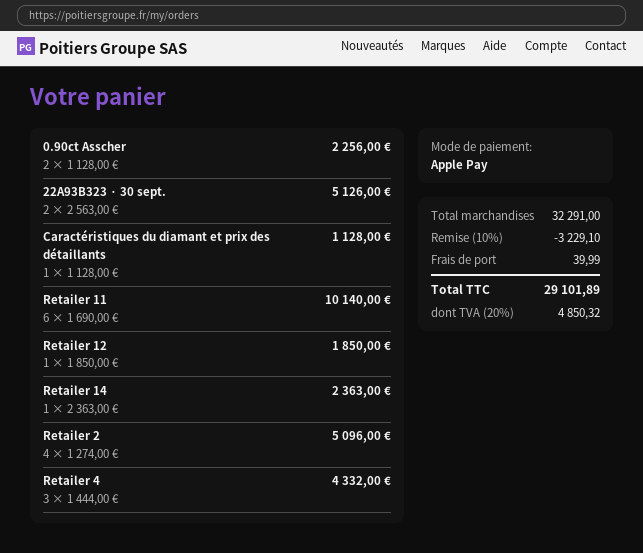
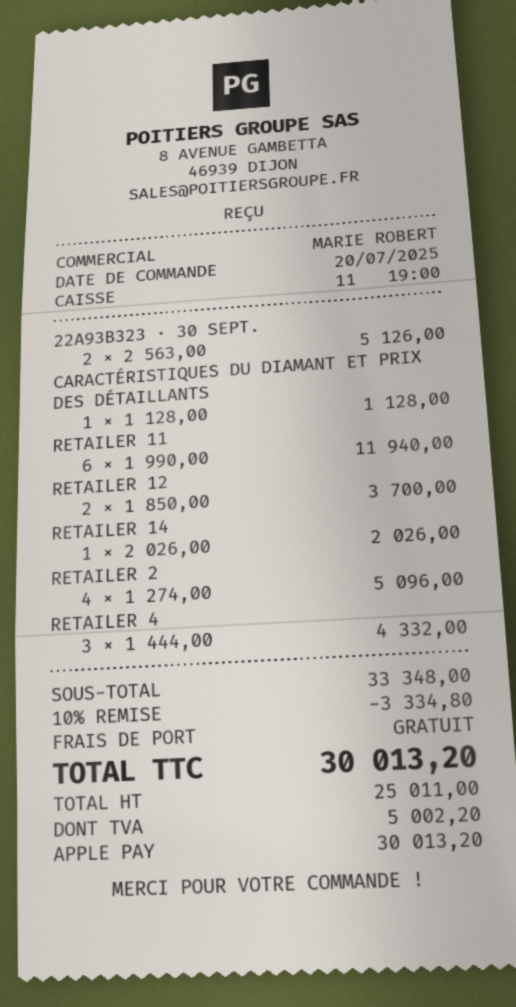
0.90ct Asscher: 2 x 1128.00 = 2256.00 -> none
Retailer 11: 6 x 1690.00 = 10140.00 -> 6 x 1990.00 = 11940.00
Retailer 12: 1 x 1850.00 = 1850.00 -> 2 x 1850.00 = 3700.00
Retailer 14: 1 x 2363.00 = 2363.00 -> 1 x 2026.00 = 2026.00
subtotal: 32291.00 -> 33348.00
discount: 10% = 3229.10 -> 10% = 3334.80
shipping: 39.99 -> 0.00
tax: 4850.32 -> 5002.20
total: 29101.89 -> 30013.20

